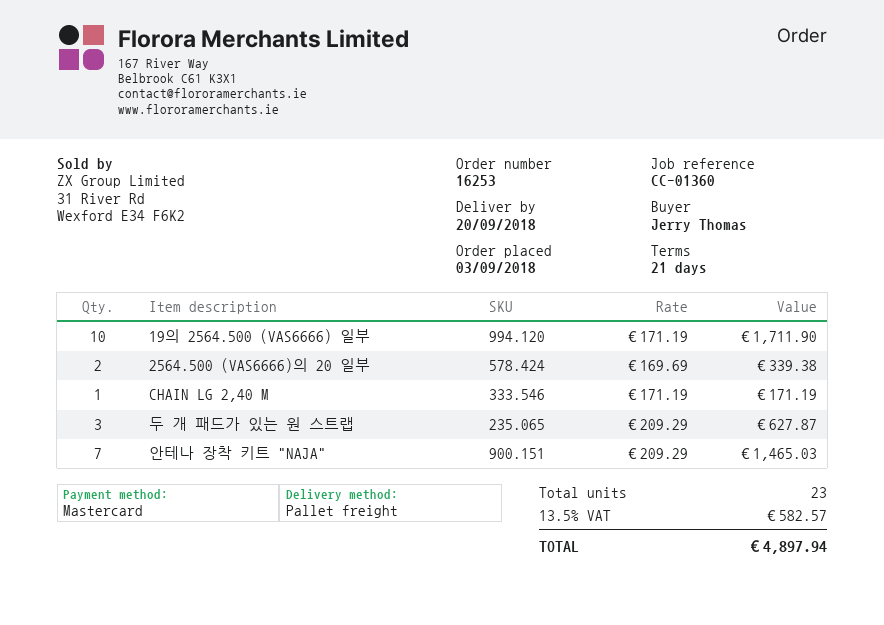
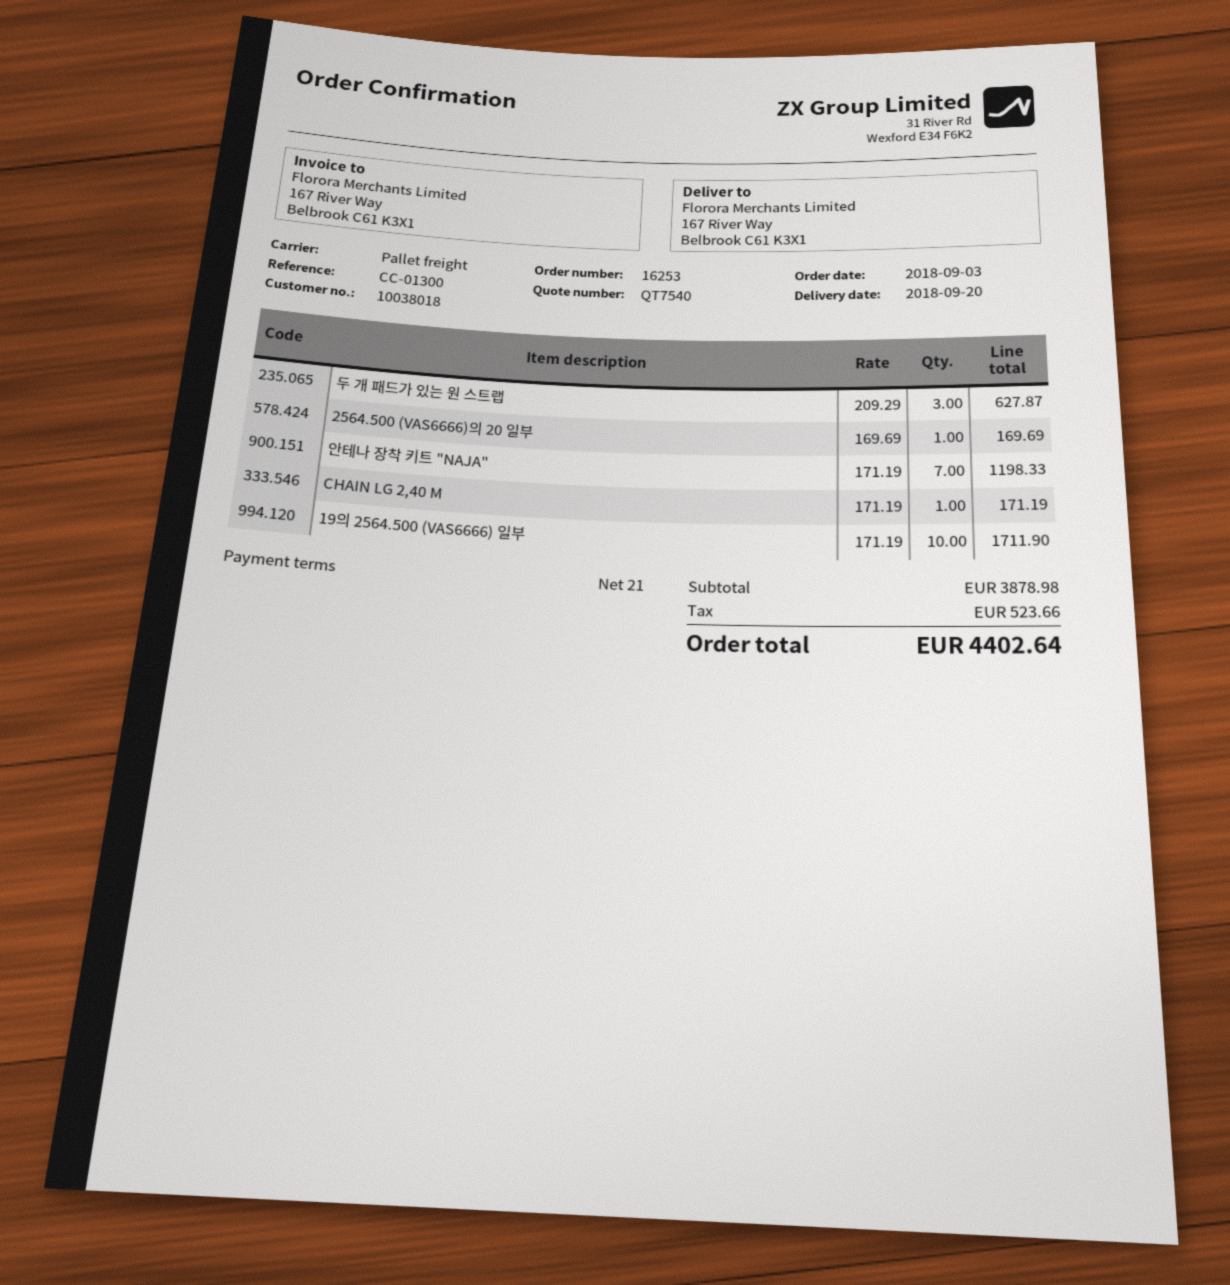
reference: CC-01360 -> CC-01300
2564.500 (VAS6666)의 20 일부: 2 x 169.69 = 339.38 -> 1 x 169.69 = 169.69
안테나 장착 키트 "NAJA": 7 x 209.29 = 1465.03 -> 7 x 171.19 = 1198.33
tax: 582.57 -> 523.66
total: 4897.94 -> 4402.64

